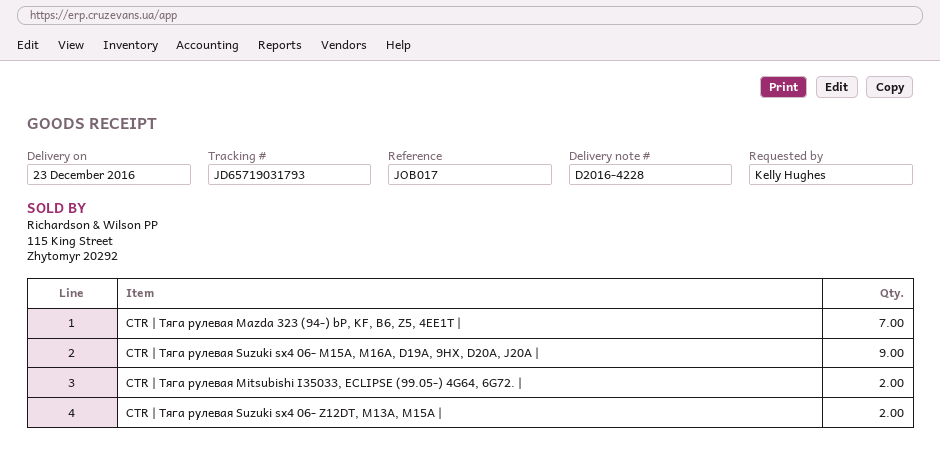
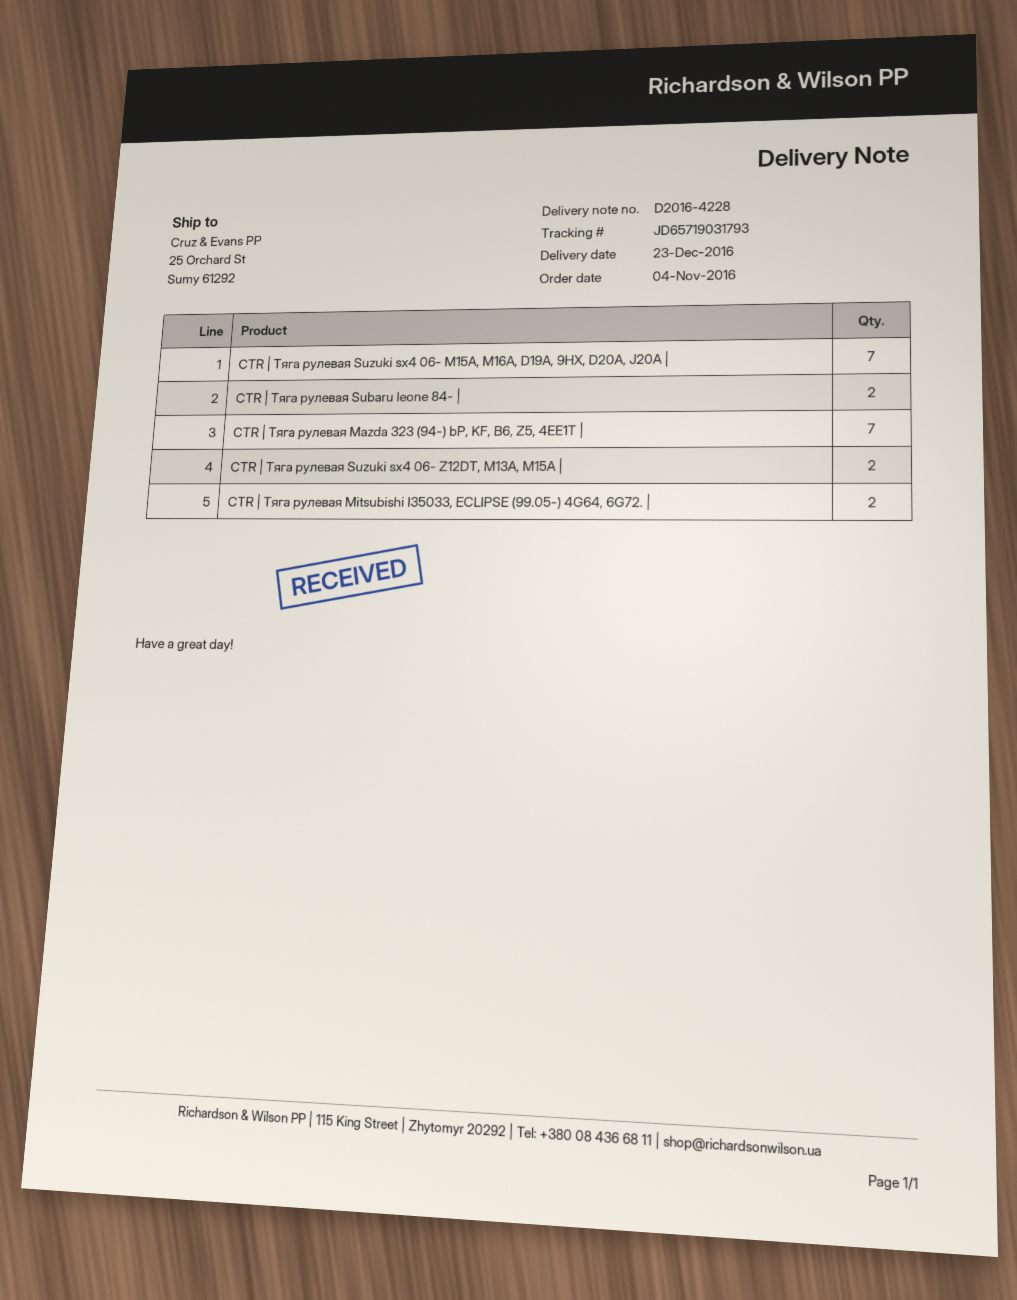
CTR | Тяга рулевая Suzuki sx4 06- M15A, M16A, D19A, 9HX, D20A, J20A |: 9 -> 7
CTR | Тяга рулевая Subaru leone 84- |: none -> 2

